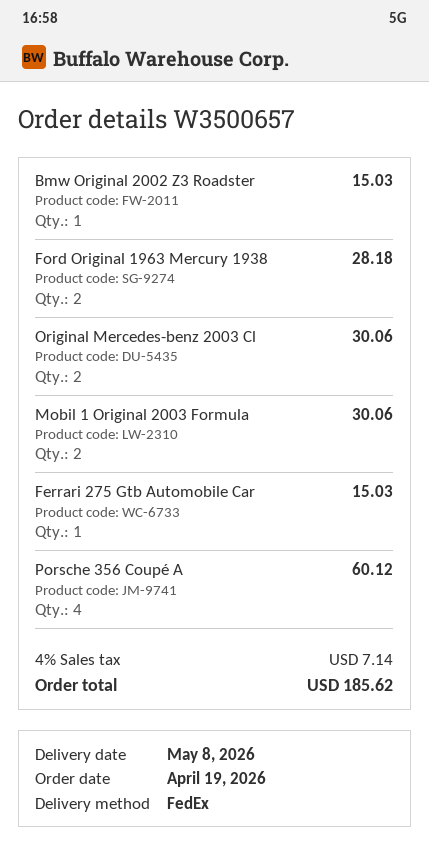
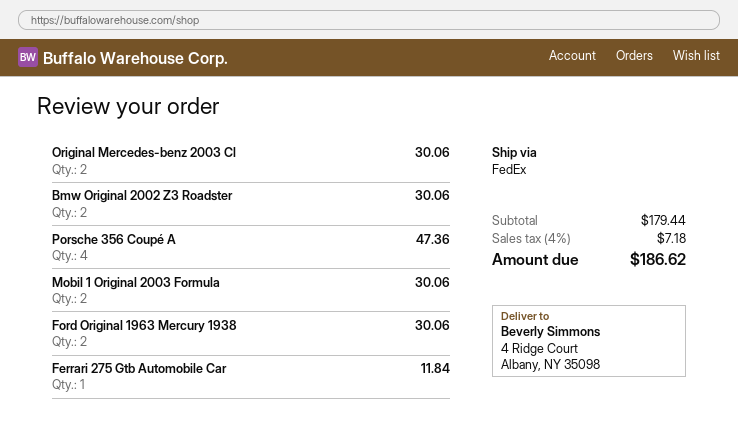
Bmw Original 2002 Z3 Roadster: 1 for 15.03 -> 2 for 30.06
Ford Original 1963 Mercury 1938: 2 for 28.18 -> 2 for 30.06
Ferrari 275 Gtb Automobile Car: 1 for 15.03 -> 1 for 11.84
Porsche 356 Coupé A: 4 for 60.12 -> 4 for 47.36
tax: 4% = 7.14 -> 4% = 7.18
total: 185.62 -> 186.62

